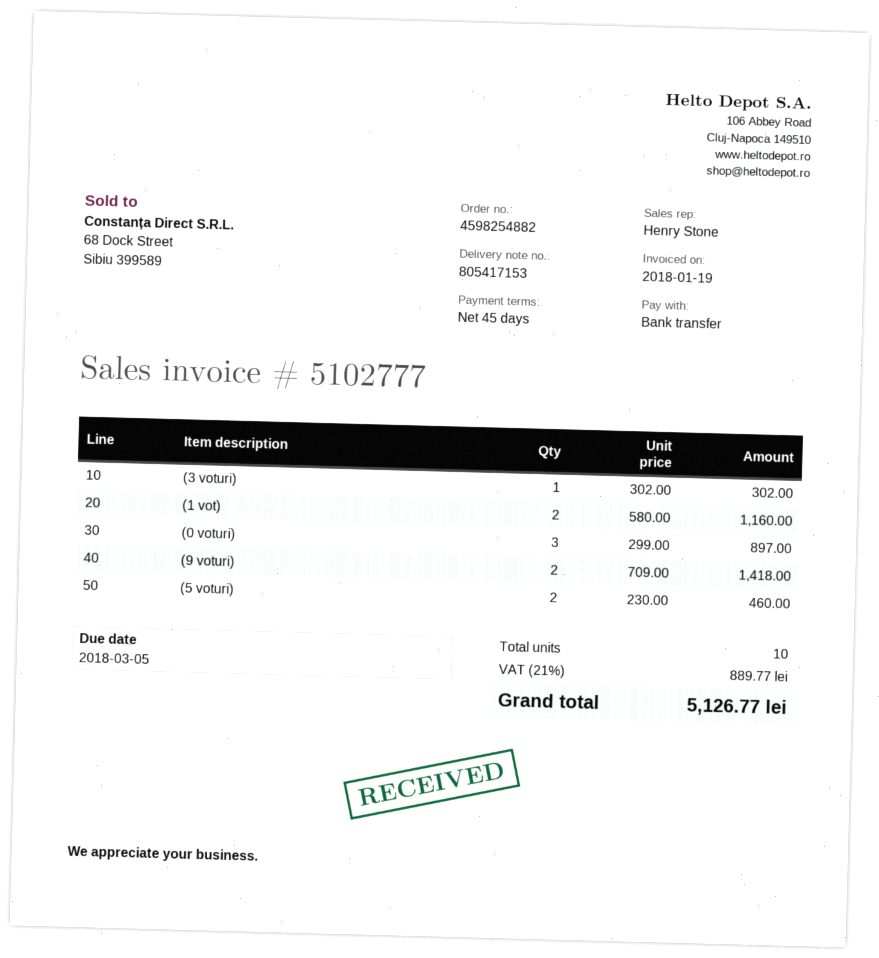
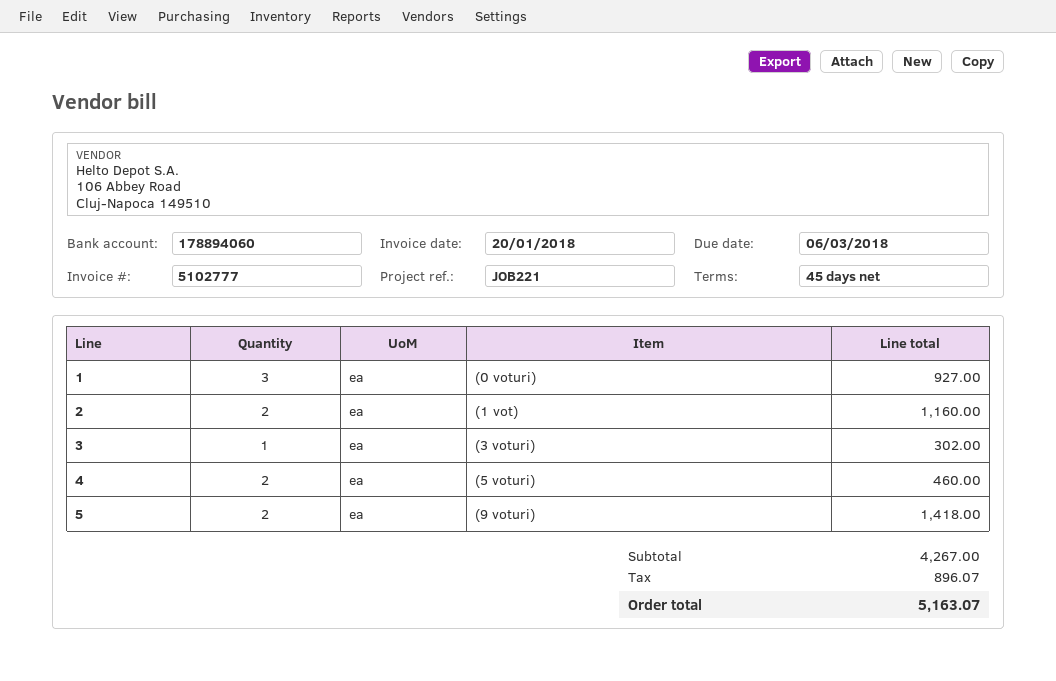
invoice date: 2018-01-19 -> 2018-01-20
due date: 2018-03-05 -> 2018-03-06
(0 voturi): 3 for 897.00 -> 3 for 927.00
tax: 889.77 -> 896.07
total: 5126.77 -> 5163.07

